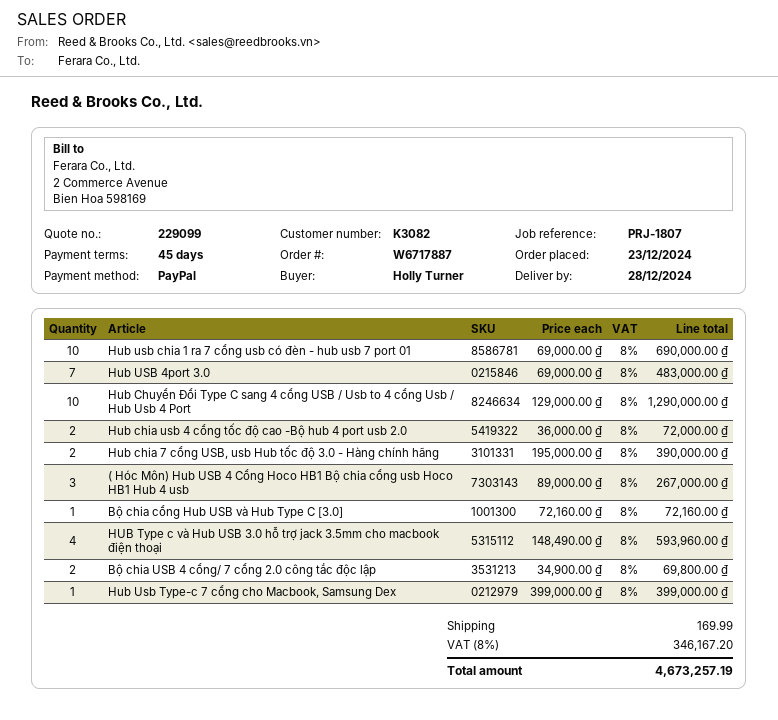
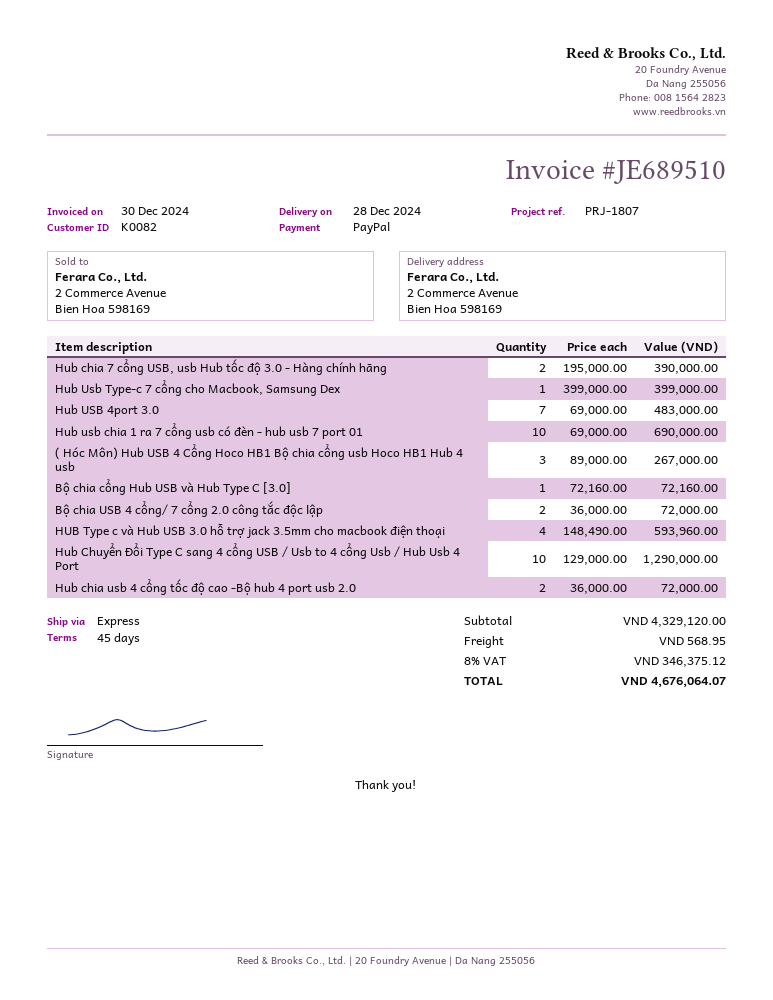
customer number: K3082 -> K0082
Bộ chia USB 4 cổng/ 7 cổng 2.0 công tắc độc lập: 2 x 34900.00 = 69800.00 -> 2 x 36000.00 = 72000.00
shipping: 169.99 -> 568.95
tax: 8% = 346167.20 -> 8% = 346375.12
total: 4673257.19 -> 4676064.07

